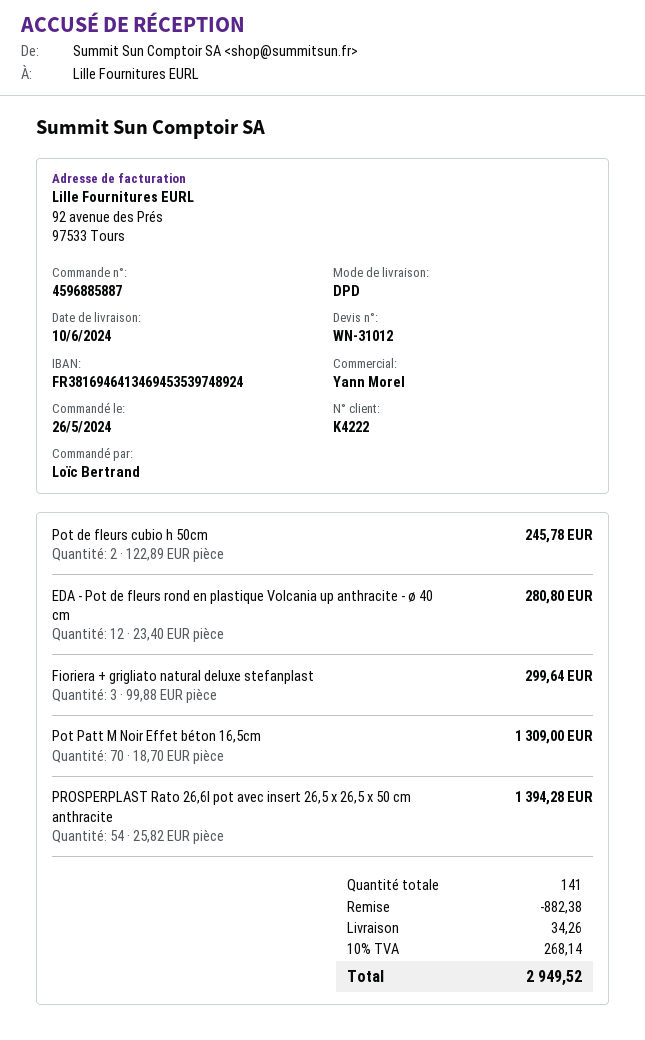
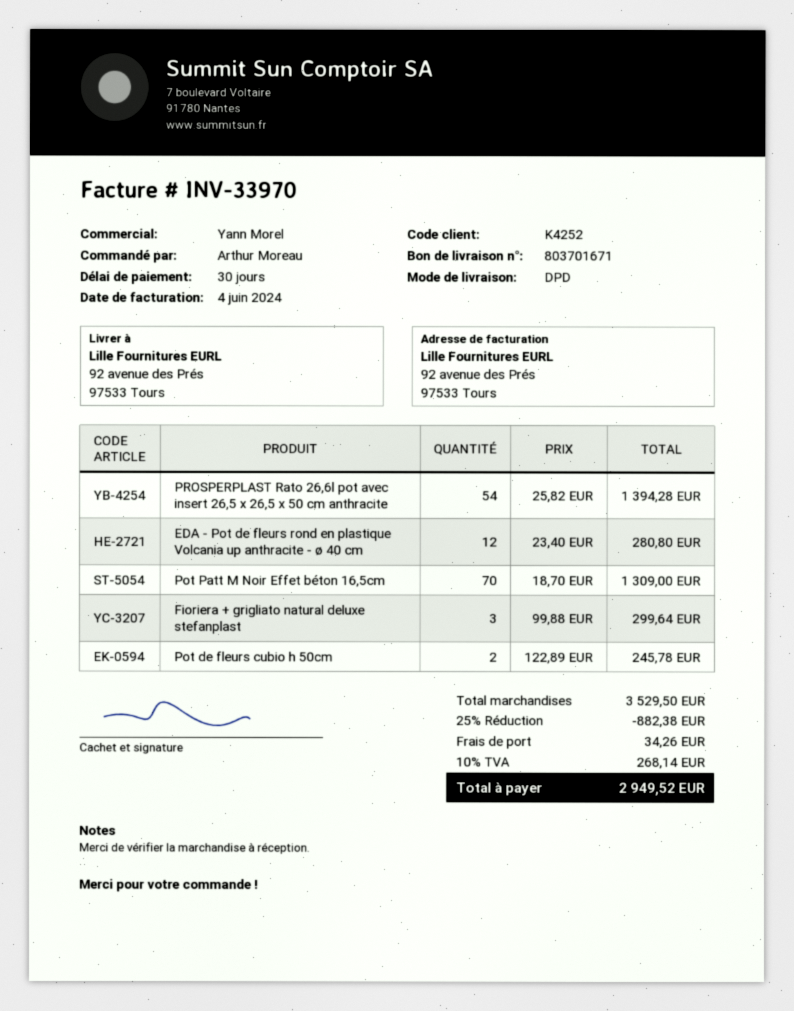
customer number: K4222 -> K4252
ordered by: Loïc Bertrand -> Arthur Moreau

